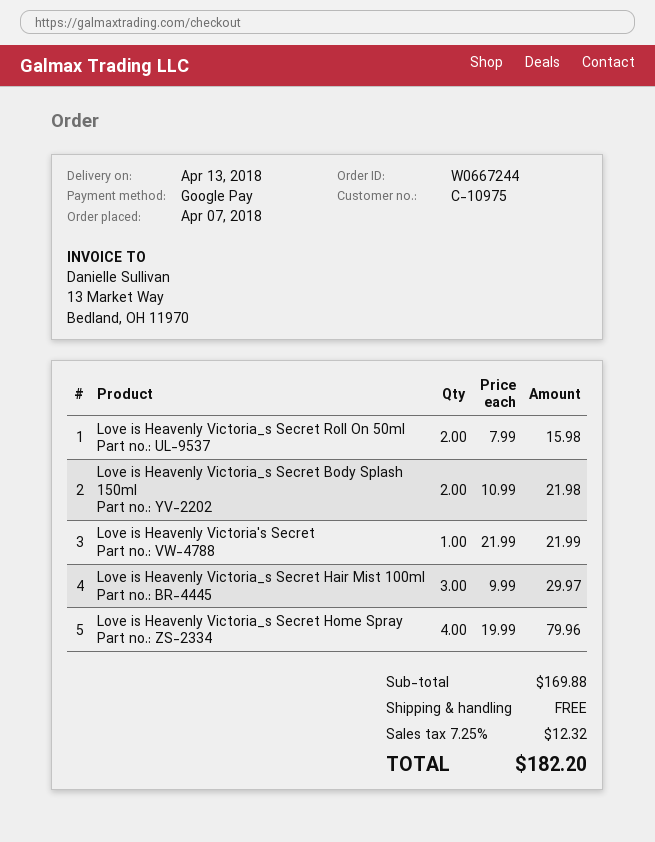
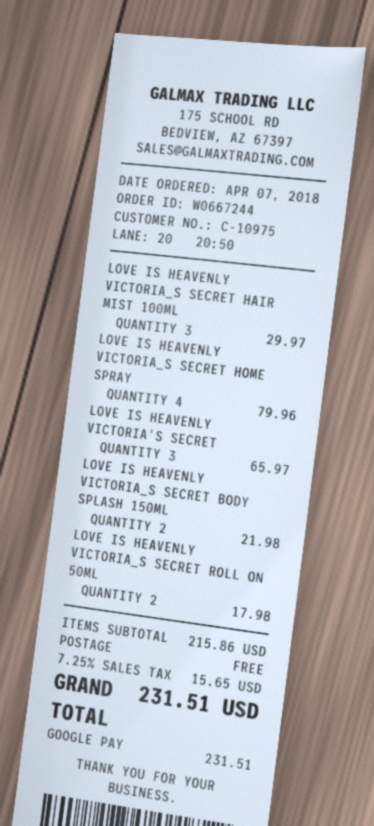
Love is Heavenly Victoria_s Secret Roll On 50ml: 2 for 15.98 -> 2 for 17.98
Love is Heavenly Victoria's Secret: 1 for 21.99 -> 3 for 65.97
subtotal: 169.88 -> 215.86
tax: 7.25% = 12.32 -> 7.25% = 15.65
total: 182.20 -> 231.51

